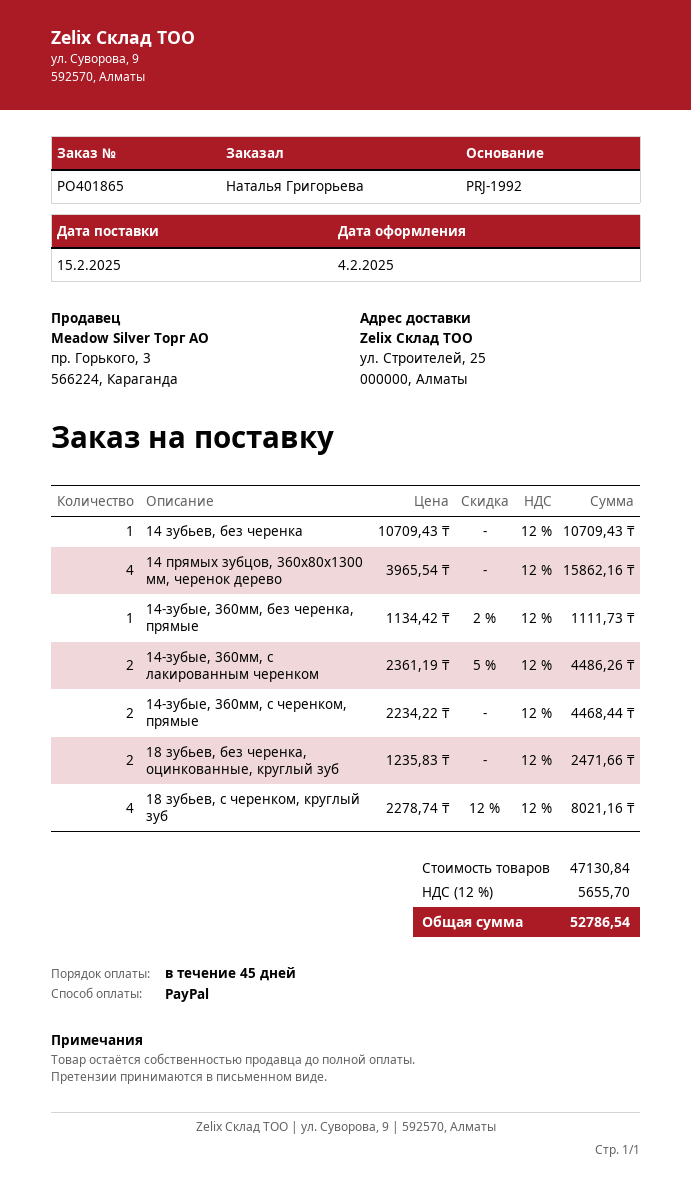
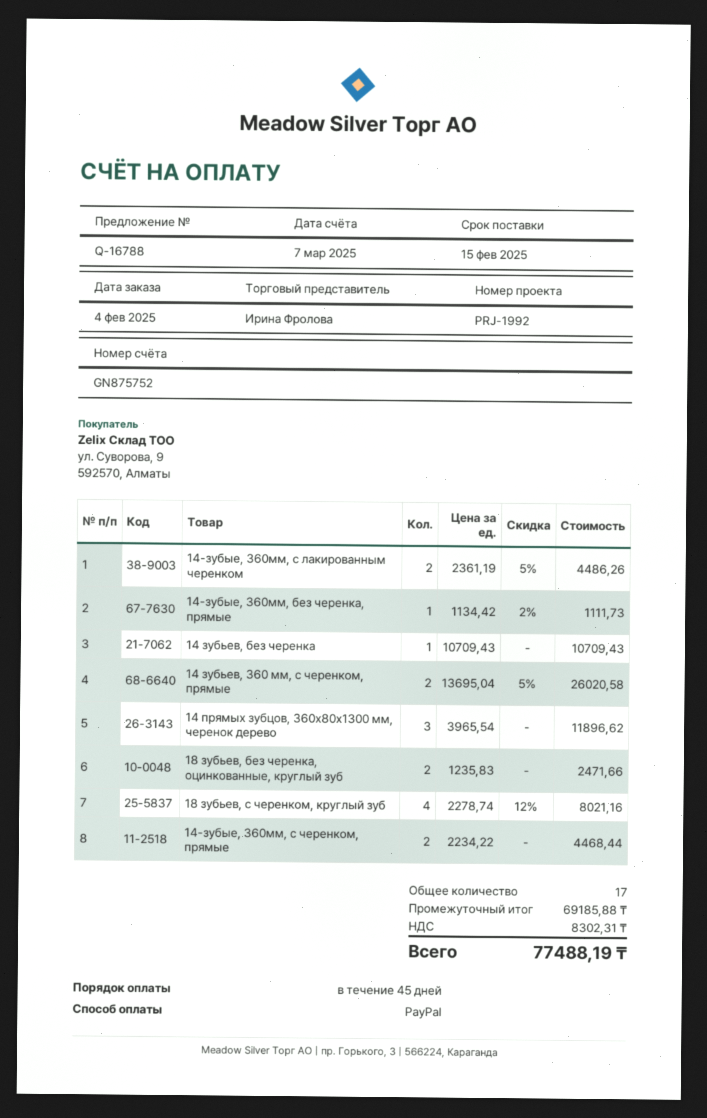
14 прямых зубцов, 360х80х1300 мм, черенок дерево: 4 x 3965.54 = 15862.16 -> 3 x 3965.54 = 11896.62
14 зубьев, 360 мм, с черенком, прямые: none -> 2 x 13695.04 - 5% = 26020.58
subtotal: 47130.84 -> 69185.88
tax: 5655.70 -> 8302.31
total: 52786.54 -> 77488.19

